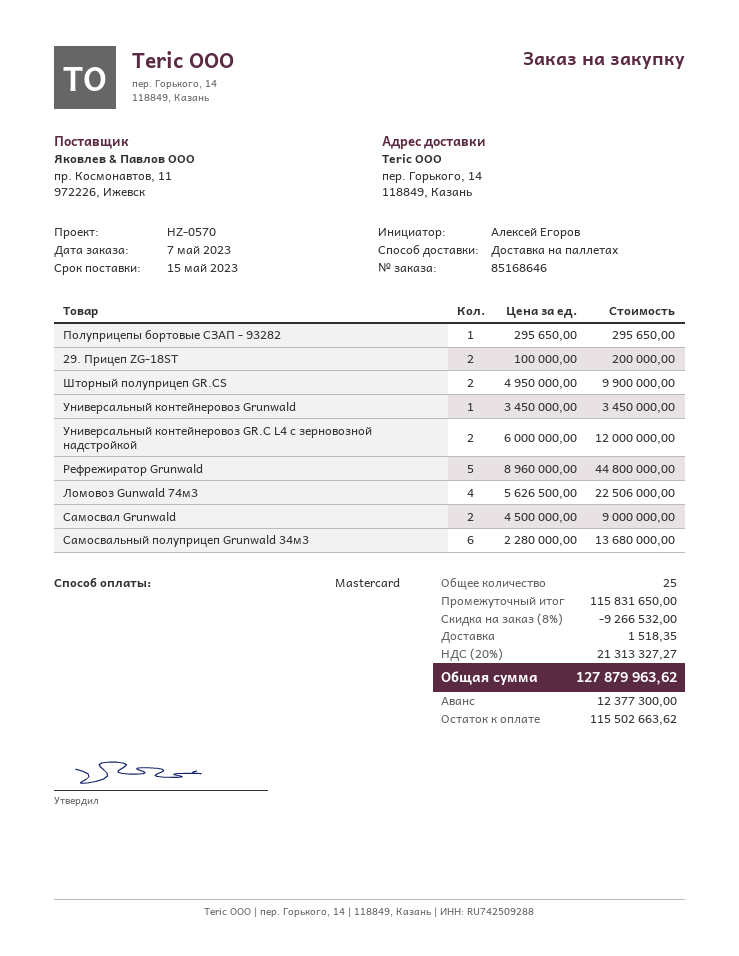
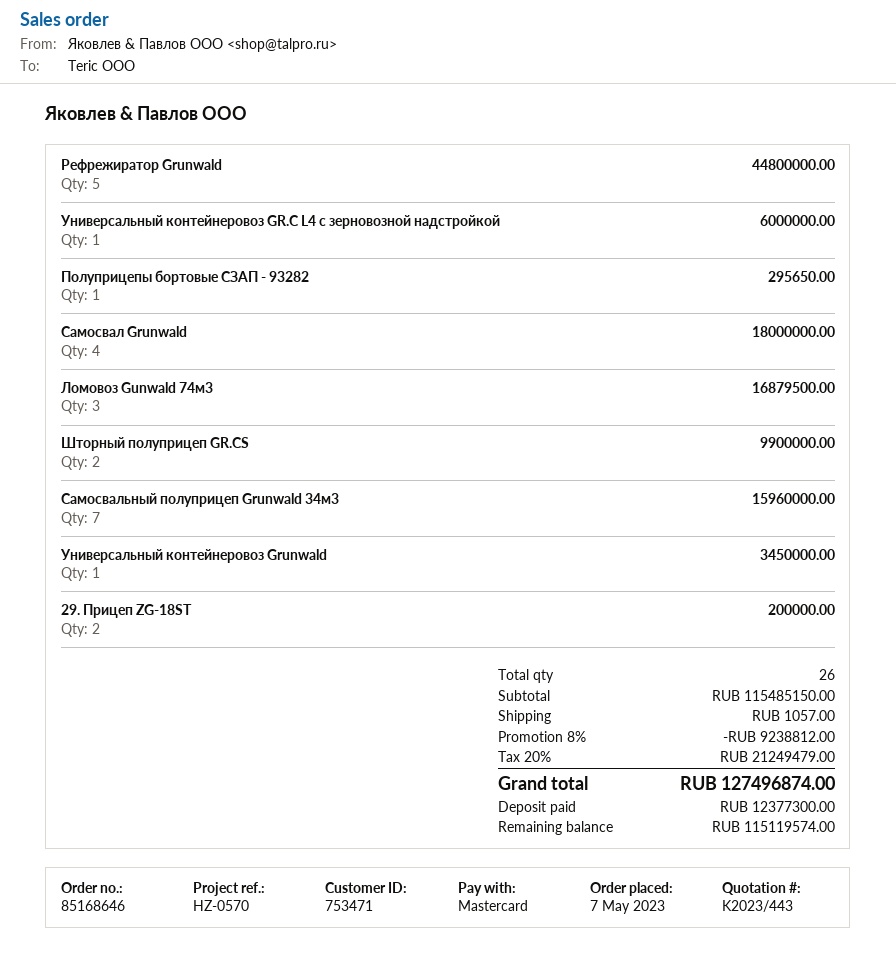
Универсальный контейнеровоз GR.C L4 с зерновозной надстройкой: 2 for 12000000.00 -> 1 for 6000000.00
Ломовоз Gunwald 74м3: 4 for 22506000.00 -> 3 for 16879500.00
Самосвал Grunwald: 2 for 9000000.00 -> 4 for 18000000.00
Самосвальный полуприцеп Grunwald 34м3: 6 for 13680000.00 -> 7 for 15960000.00
total quantity: 25 -> 26
subtotal: 115831650.00 -> 115485150.00
discount: 8% = 9266532.00 -> 8% = 9238812.00
shipping: 1518.35 -> 1057.00
tax: 20% = 21313327.27 -> 20% = 21249479.00
total: 127879963.62 -> 127496874.00
balance: 115502663.62 -> 115119574.00

